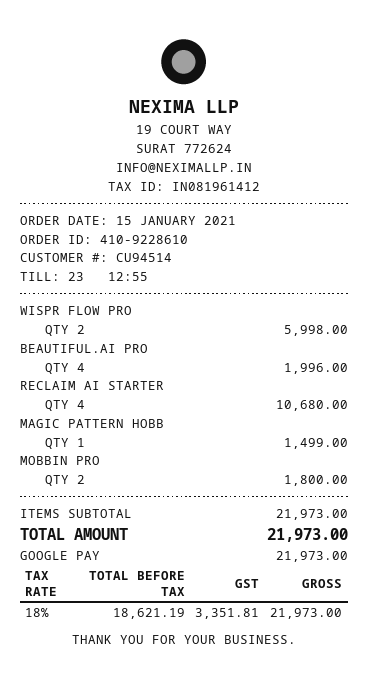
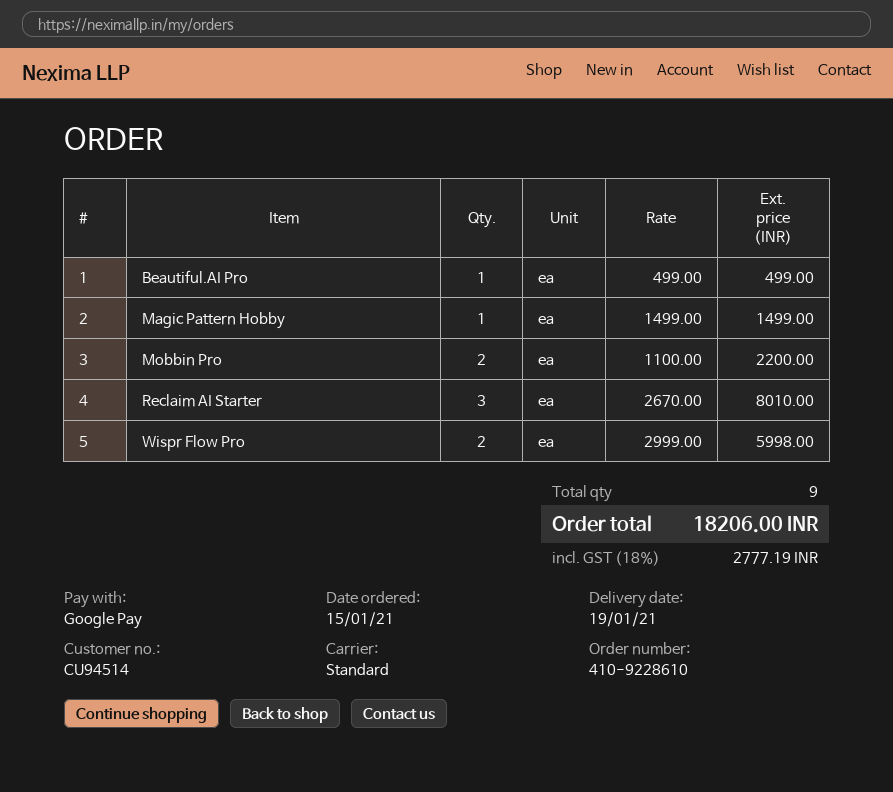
BEAUTIFUL.AI PRO: 4 for 1996.00 -> 1 for 499.00
RECLAIM AI STARTER: 4 for 10680.00 -> 3 for 8010.00
MOBBIN PRO: 2 for 1800.00 -> 2 for 2200.00
tax: 18% = 3351.81 -> 18% = 2777.19
total: 21973.00 -> 18206.00

